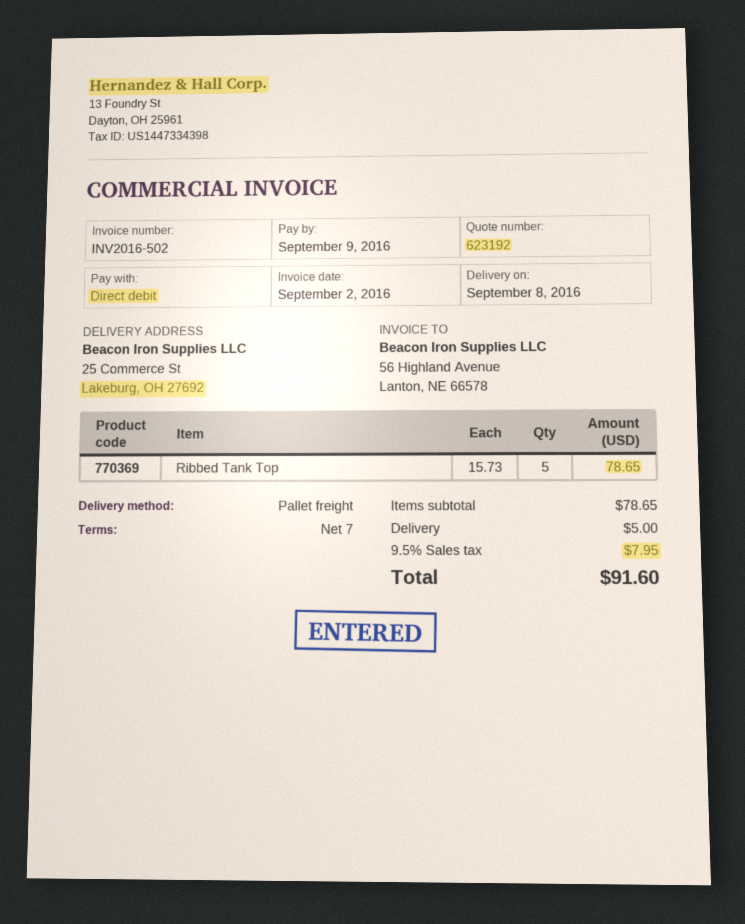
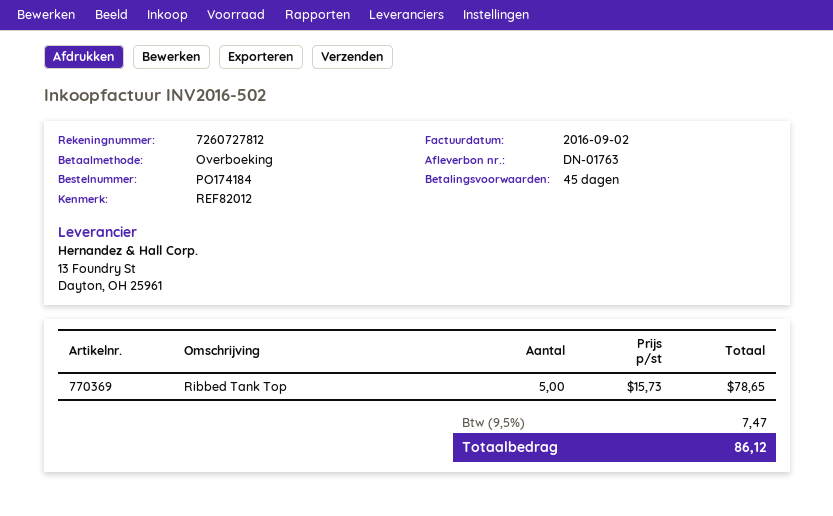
payment terms: 7 days -> 45 days
payment method: direct debit -> bank transfer
shipping: 5.00 -> none
tax: 9.5% = 7.95 -> 9.5% = 7.47
total: 91.60 -> 86.12

